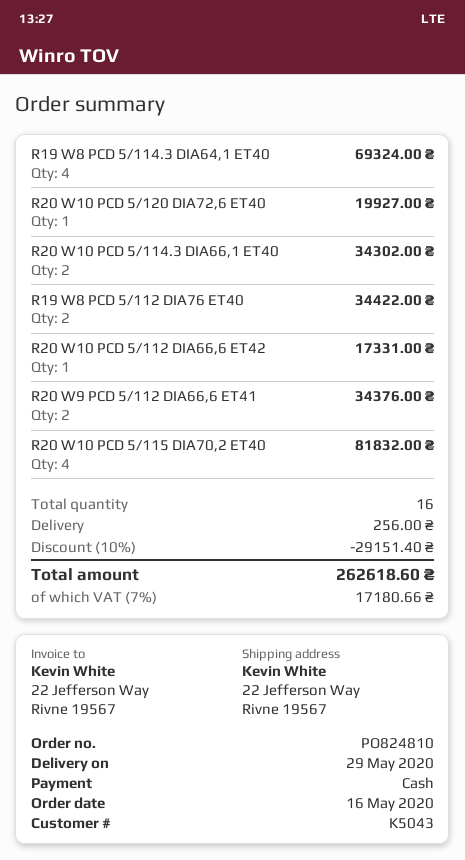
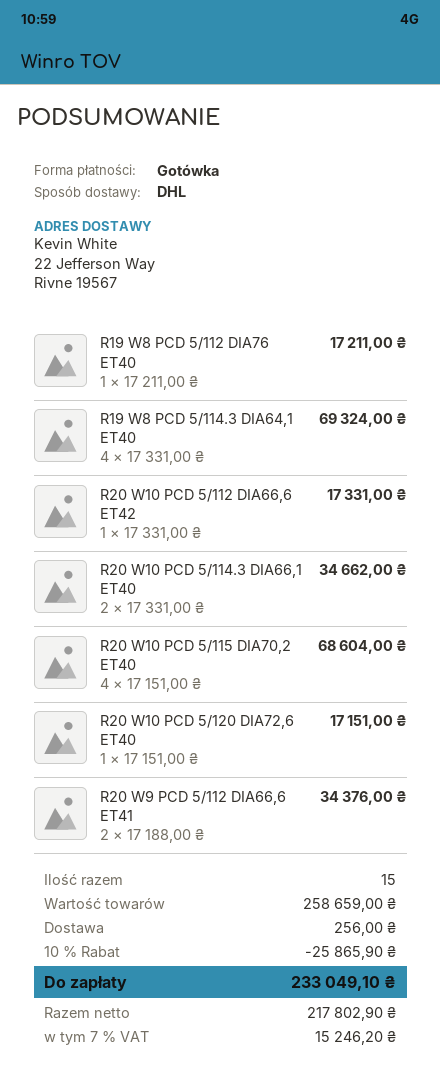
R20 W10 PCD 5/120 DIA72,6 ET40: 1 for 19927.00 -> 1 for 17151.00
R20 W10 PCD 5/114.3 DIA66,1 ET40: 2 for 34302.00 -> 2 for 34662.00
R19 W8 PCD 5/112 DIA76 ET40: 2 for 34422.00 -> 1 for 17211.00
R20 W10 PCD 5/115 DIA70,2 ET40: 4 for 81832.00 -> 4 for 68604.00
total quantity: 16 -> 15
discount: 10% = 29151.40 -> 10% = 25865.90
tax: 7% = 17180.66 -> 7% = 15246.20
total: 262618.60 -> 233049.10

